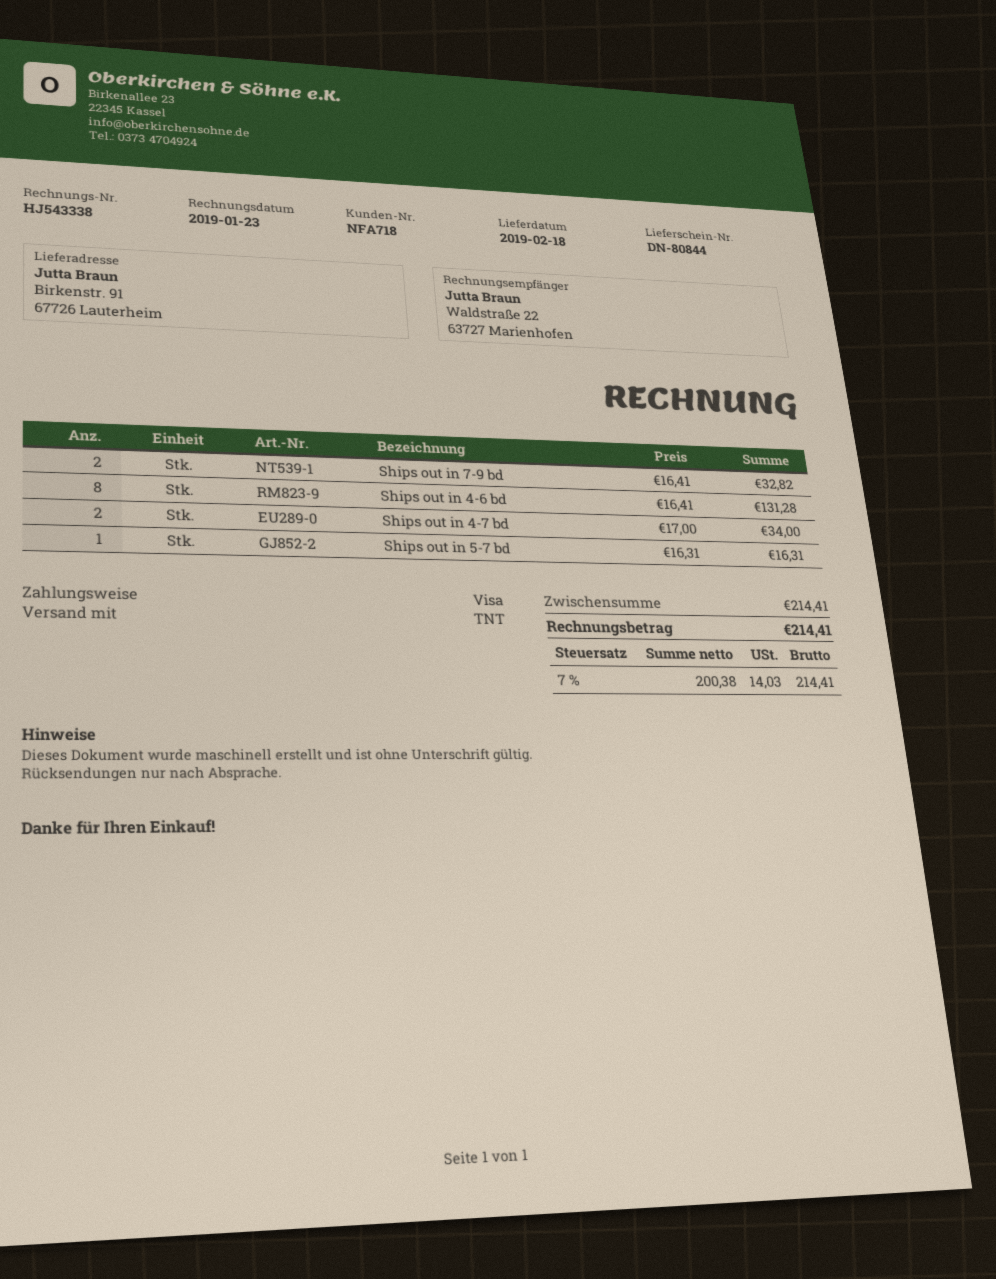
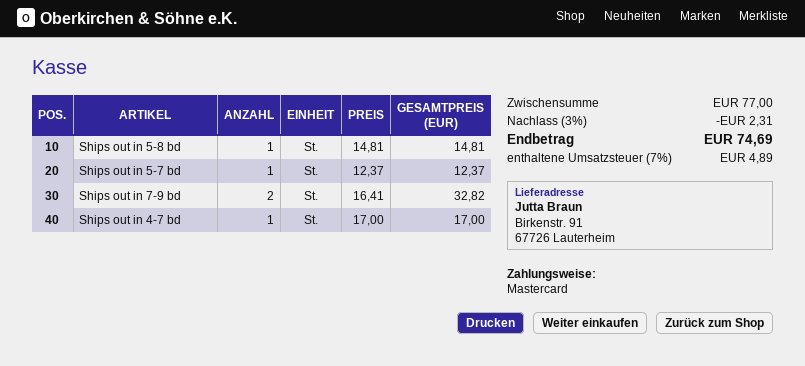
payment method: Visa -> Mastercard
Ships out in 4-6 bd: 8 x 16.41 = 131.28 -> none
Ships out in 4-7 bd: 2 x 17.00 = 34.00 -> 1 x 17.00 = 17.00
Ships out in 5-7 bd: 1 x 16.31 = 16.31 -> 1 x 12.37 = 12.37
Ships out in 5-8 bd: none -> 1 x 14.81 = 14.81
subtotal: 214.41 -> 77.00
discount: none -> 3% = 2.31
tax: 7% = 14.03 -> 7% = 4.89
total: 214.41 -> 74.69

